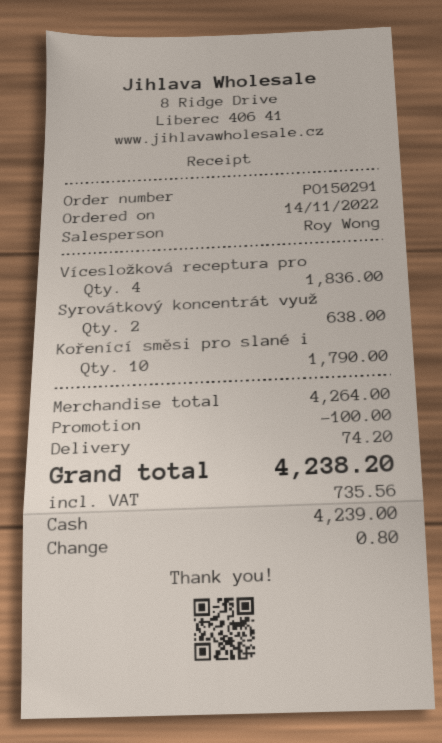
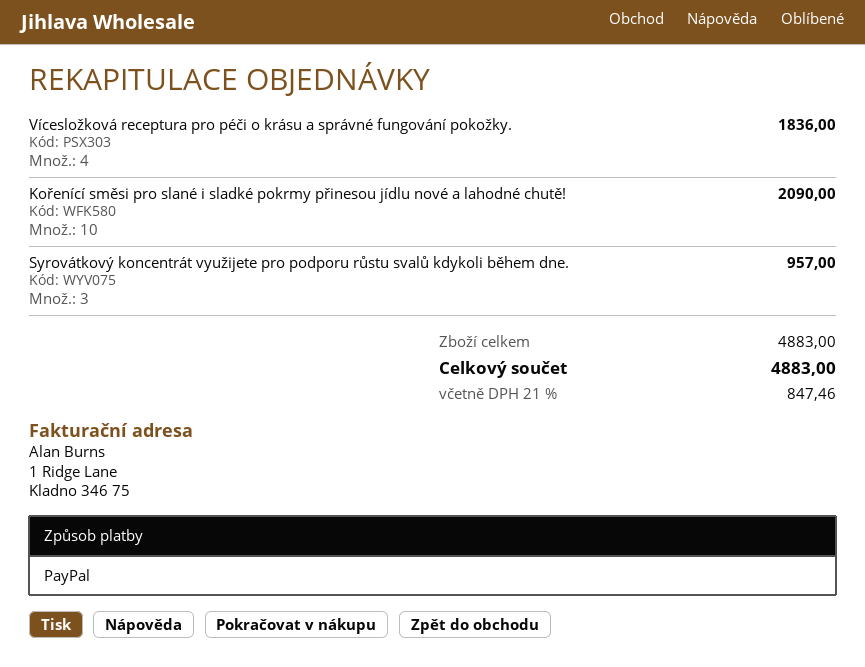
payment method: cash -> PayPal
Syrovátkový koncentrát využ: 2 for 638.00 -> 3 for 957.00
Kořenící směsi pro slané i: 10 for 1790.00 -> 10 for 2090.00
subtotal: 4264.00 -> 4883.00
discount: 100.00 -> none
shipping: 74.20 -> none
tax: 735.56 -> 847.46
total: 4238.20 -> 4883.00

